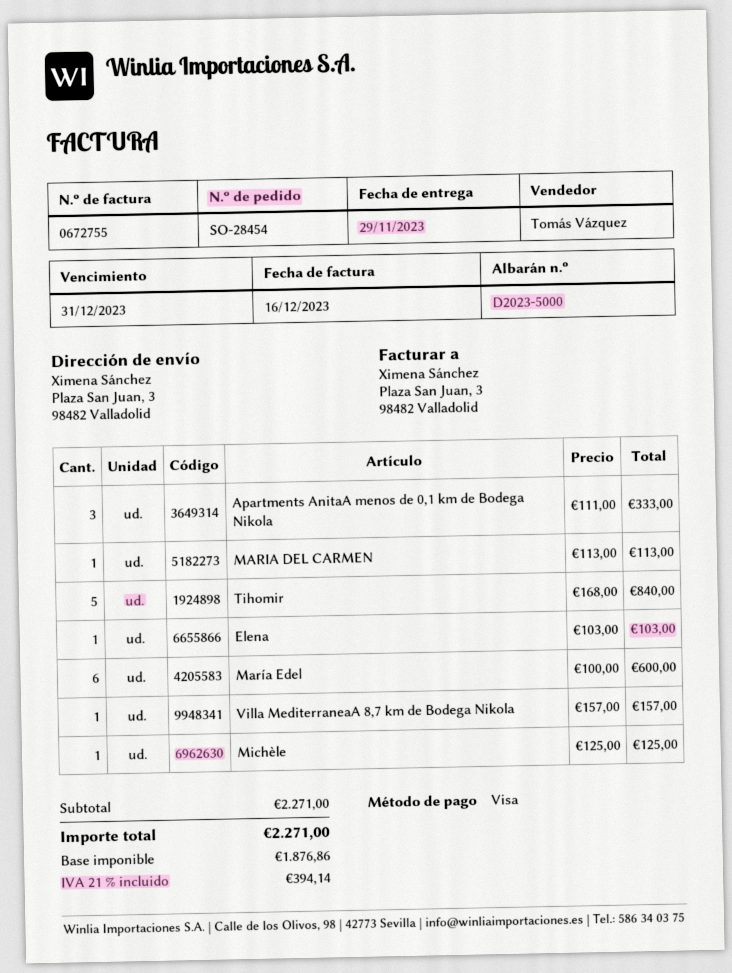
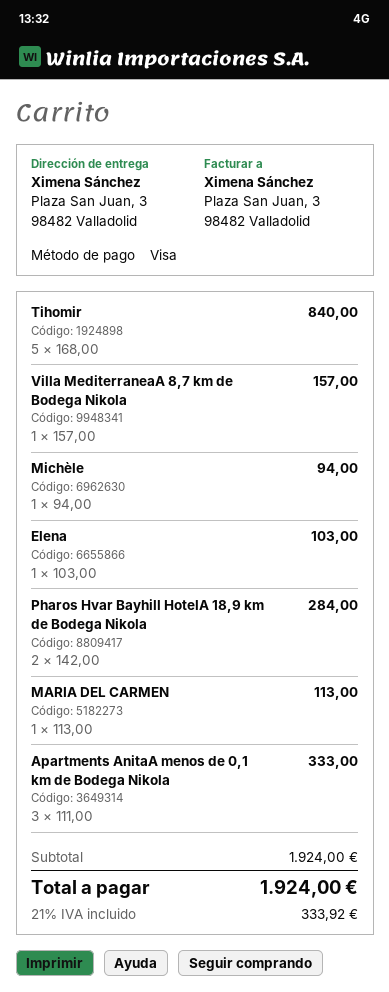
María Edel: 6 x 100.00 = 600.00 -> none
Michèle: 1 x 125.00 = 125.00 -> 1 x 94.00 = 94.00
Pharos Hvar Bayhill HotelA 18,9 km de Bodega Nikola: none -> 2 x 142.00 = 284.00
subtotal: 2271.00 -> 1924.00
tax: 21% = 394.14 -> 21% = 333.92
total: 2271.00 -> 1924.00

